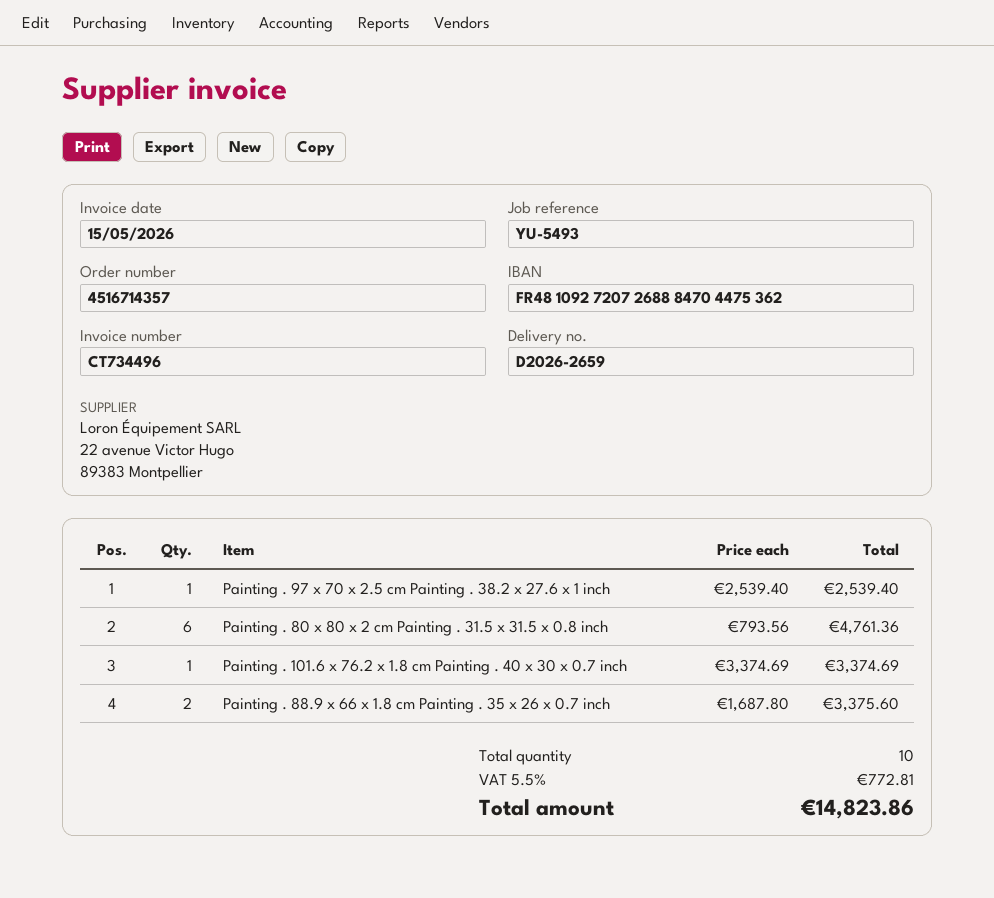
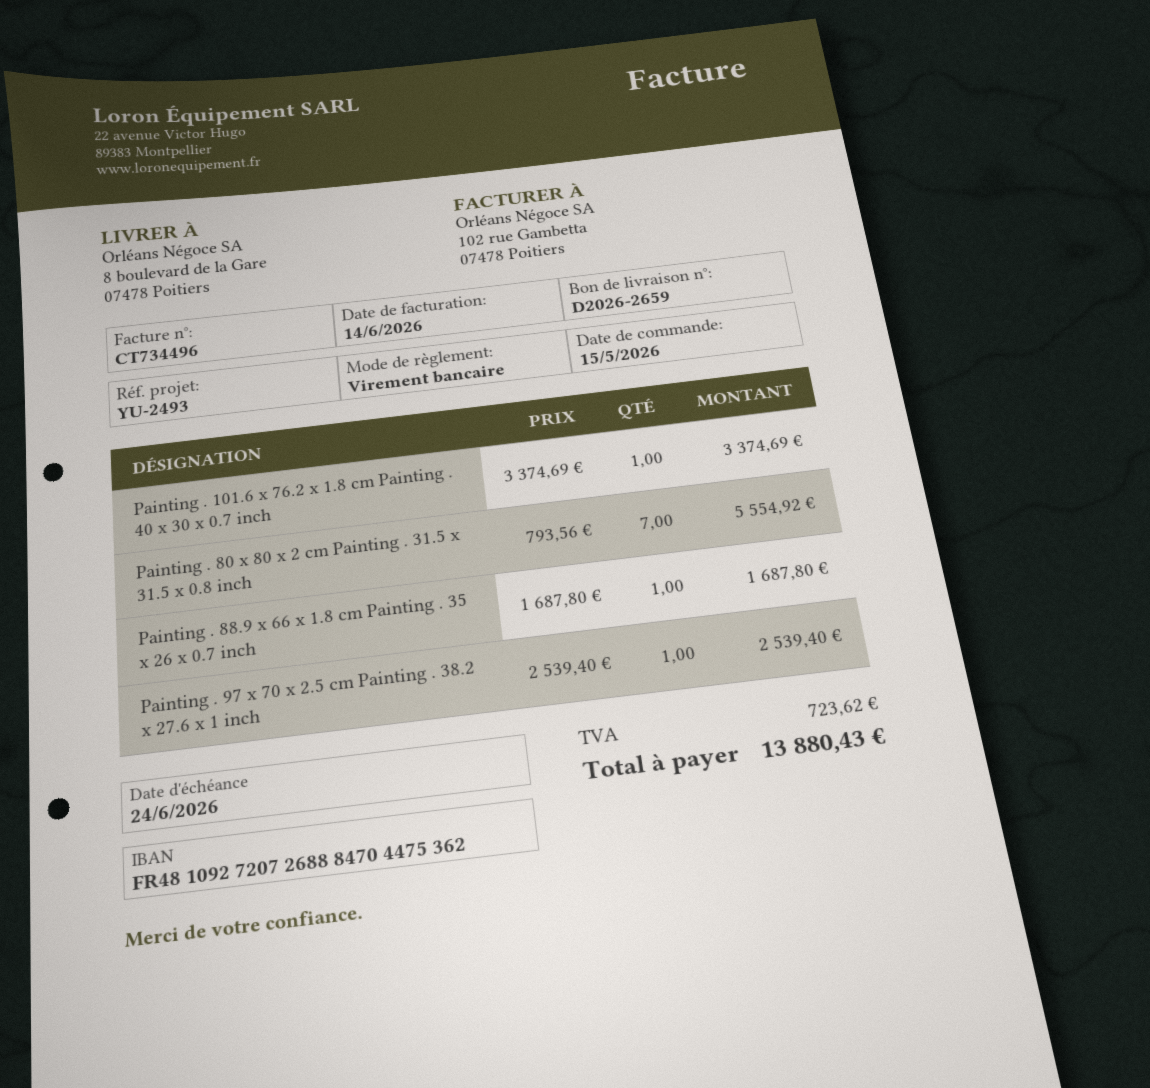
invoice date: 2026-05-15 -> 2026-06-14
reference: YU-5493 -> YU-2493
Painting . 80 x 80 x 2 cm Painting . 31.5 x 31.5 x 0.8 inch: 6 x 793.56 = 4761.36 -> 7 x 793.56 = 5554.92
Painting . 88.9 x 66 x 1.8 cm Painting . 35 x 26 x 0.7 inch: 2 x 1687.80 = 3375.60 -> 1 x 1687.80 = 1687.80
tax: 772.81 -> 723.62
total: 14823.86 -> 13880.43

